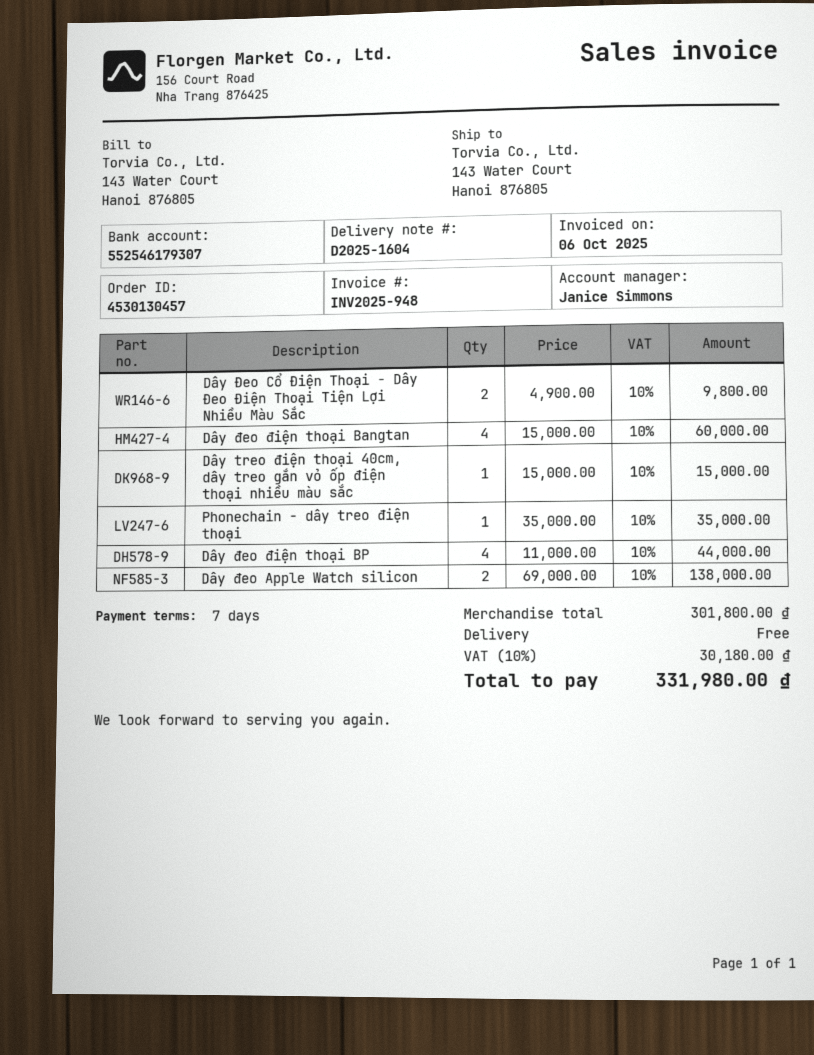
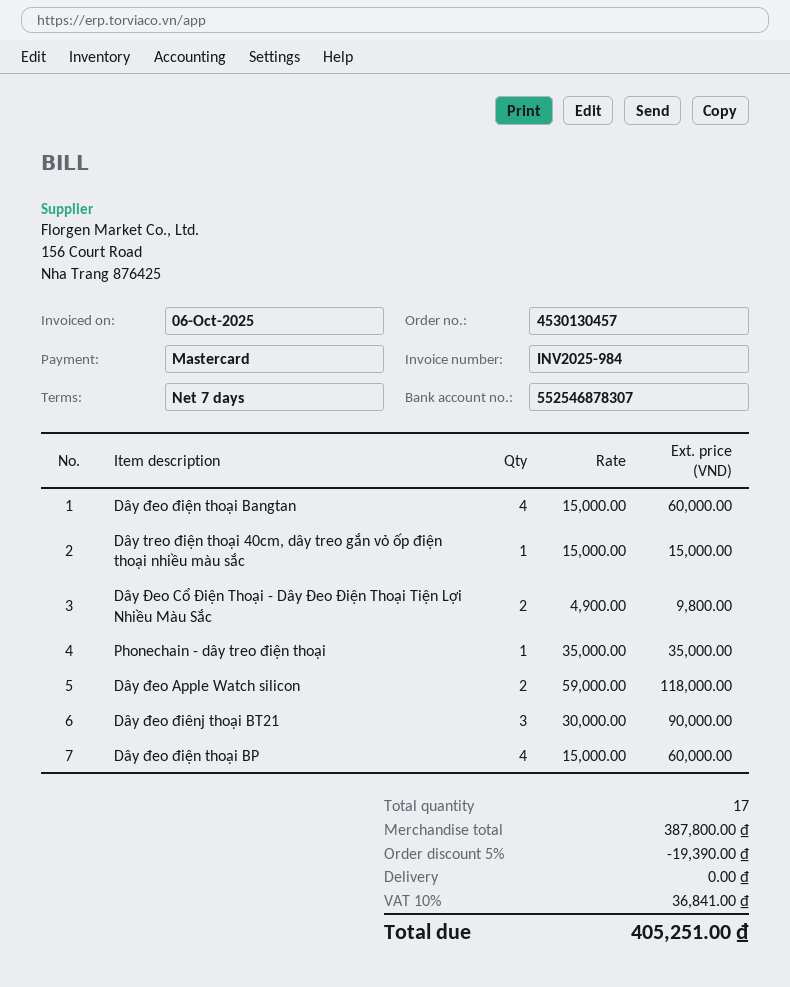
invoice number: INV2025-948 -> INV2025-984
bank account: 552546179307 -> 552546878307
Dây đeo điện thoại BP: 4 x 11000.00 = 44000.00 -> 4 x 15000.00 = 60000.00
Dây đeo Apple Watch silicon: 2 x 69000.00 = 138000.00 -> 2 x 59000.00 = 118000.00
Dây đeo điênj thoại BT21: none -> 3 x 30000.00 = 90000.00
subtotal: 301800.00 -> 387800.00
discount: none -> 5% = 19390.00
tax: 10% = 30180.00 -> 10% = 36841.00
total: 331980.00 -> 405251.00

